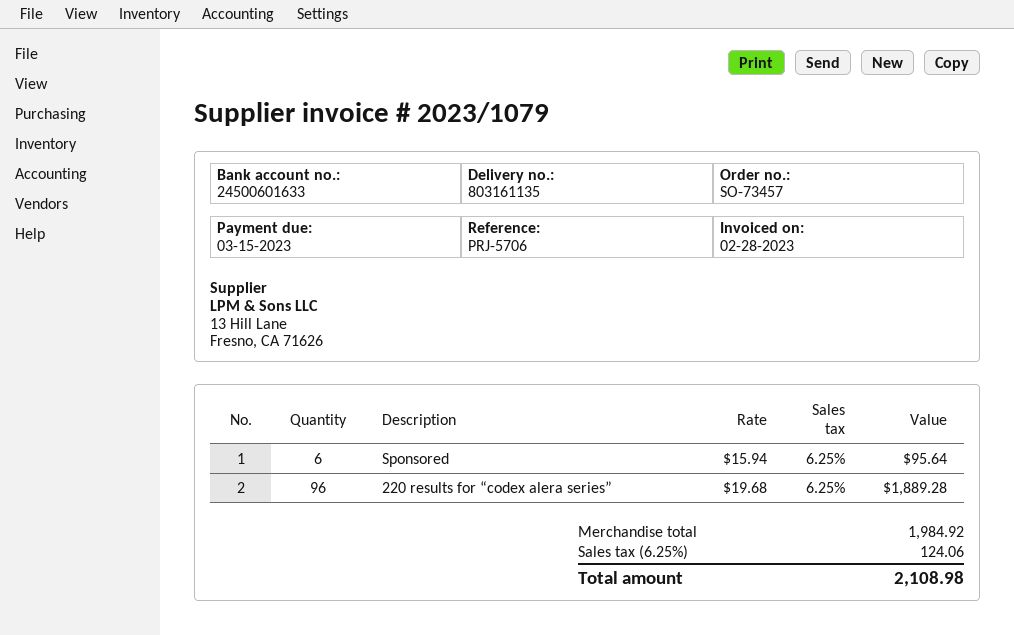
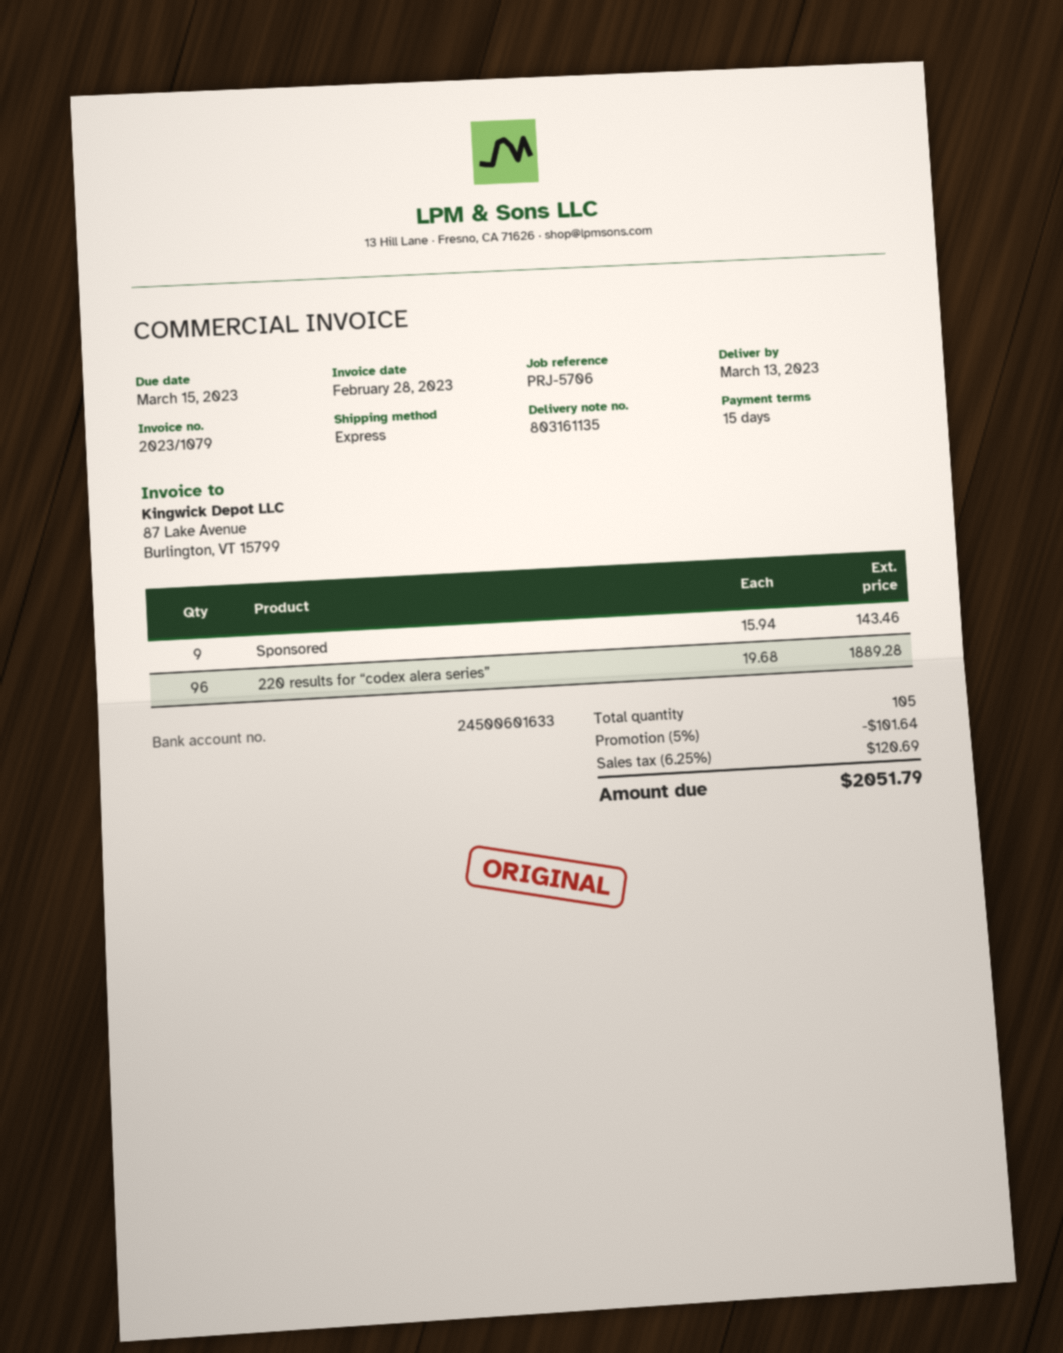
Sponsored: 6 x 15.94 = 95.64 -> 9 x 15.94 = 143.46
discount: none -> 5% = 101.64
tax: 6.25% = 124.06 -> 6.25% = 120.69
total: 2108.98 -> 2051.79

